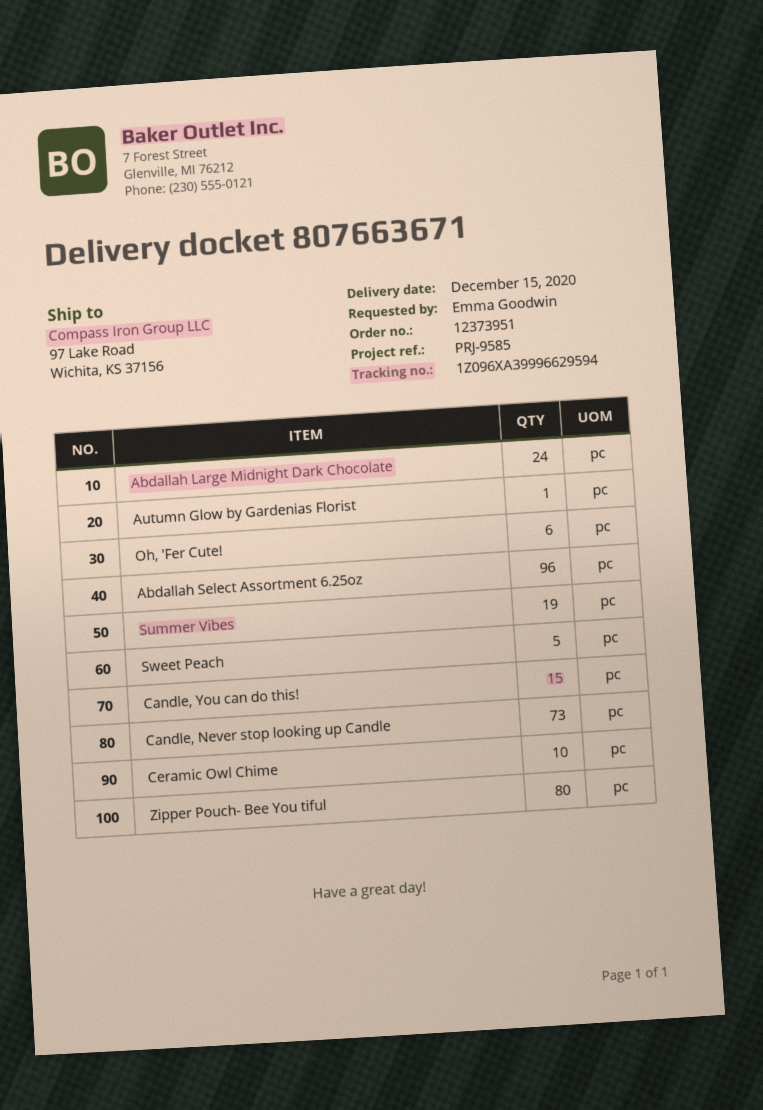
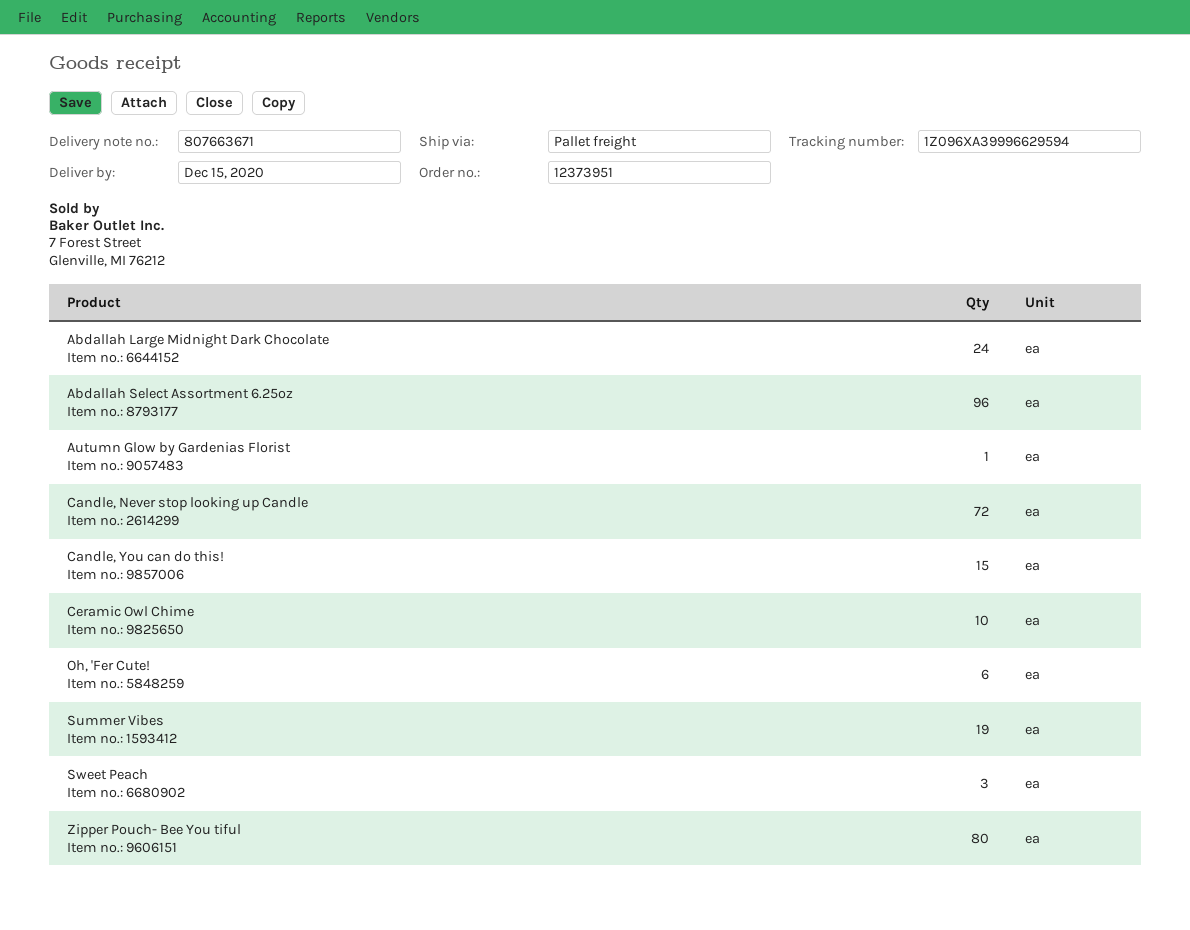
Sweet Peach: 5 -> 3
Candle, Never stop looking up Candle: 73 -> 72

